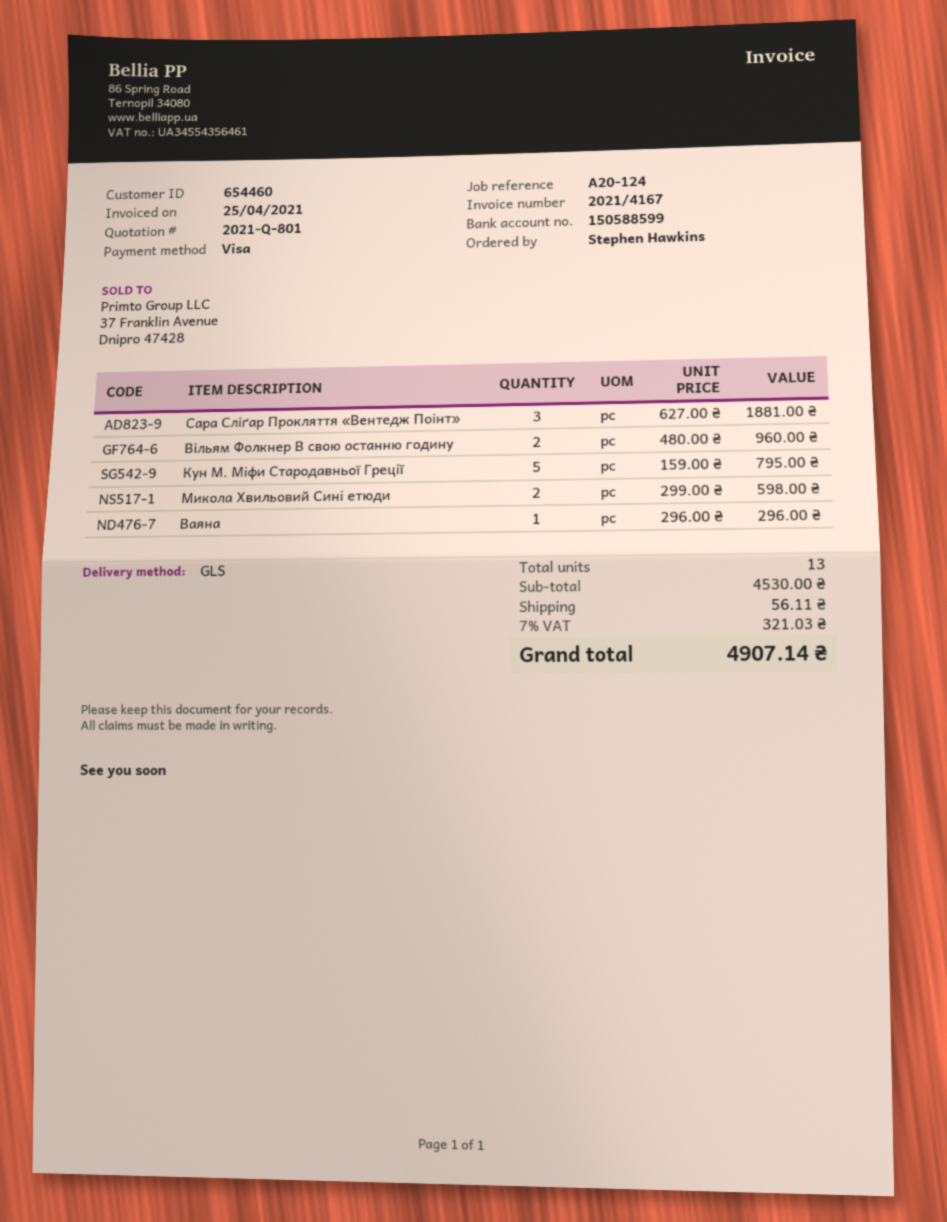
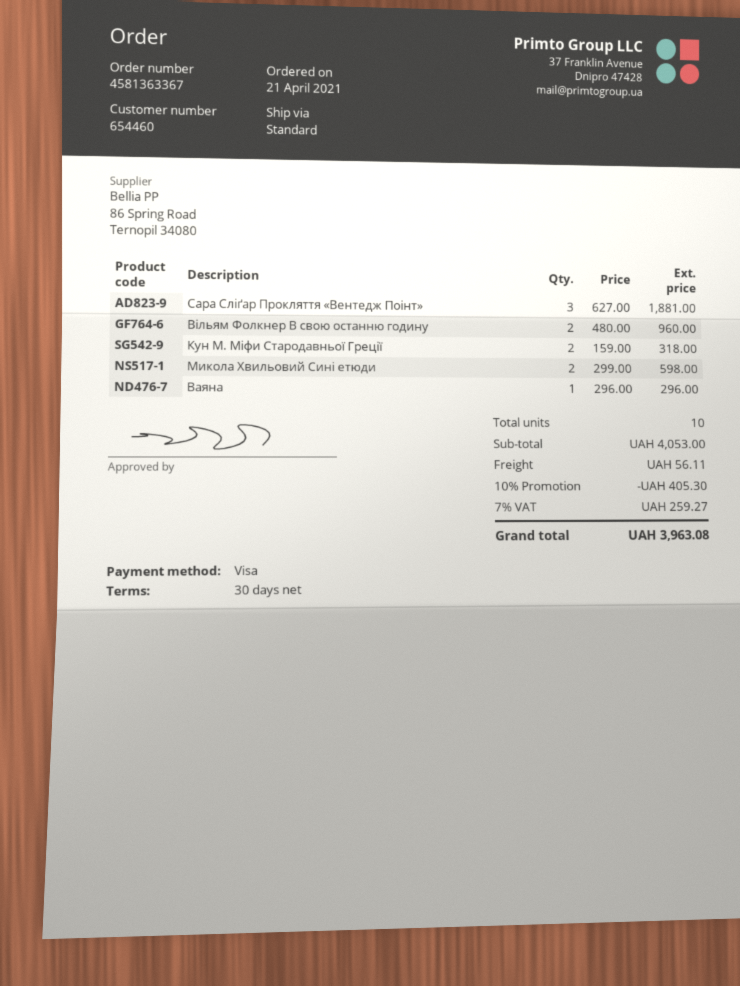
shipping method: GLS -> standard
Кун М. Міфи Стародавньої Греції: 5 x 159.00 = 795.00 -> 2 x 159.00 = 318.00
total quantity: 13 -> 10
subtotal: 4530.00 -> 4053.00
discount: none -> 10% = 405.30
tax: 7% = 321.03 -> 7% = 259.27
total: 4907.14 -> 3963.08

